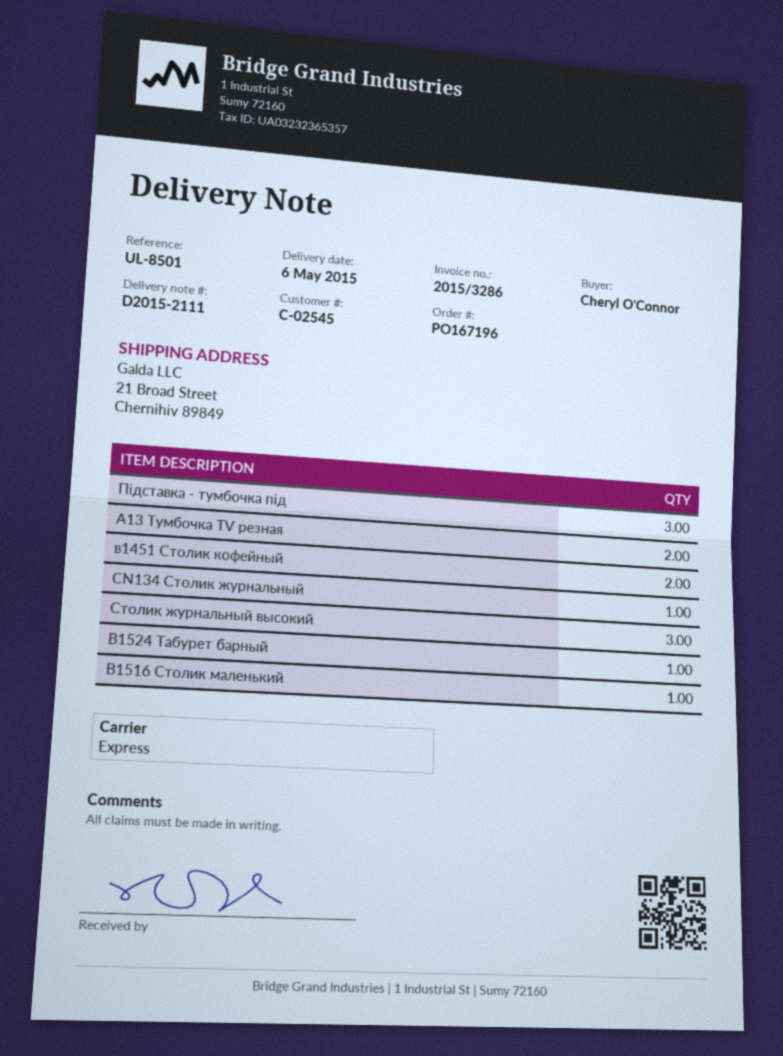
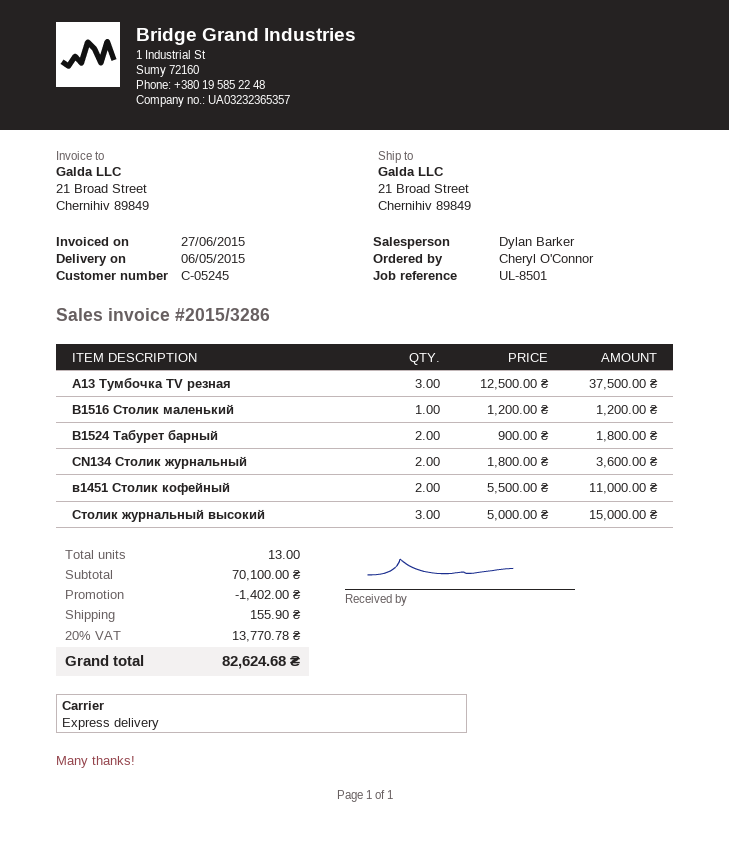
customer number: C-02545 -> C-05245
Підставка - тумбочка під: 3 -> none
А13 Тумбочка TV резная: 2 -> 3
CN134 Столик журнальный: 1 -> 2
В1524 Табурет барный: 1 -> 2

